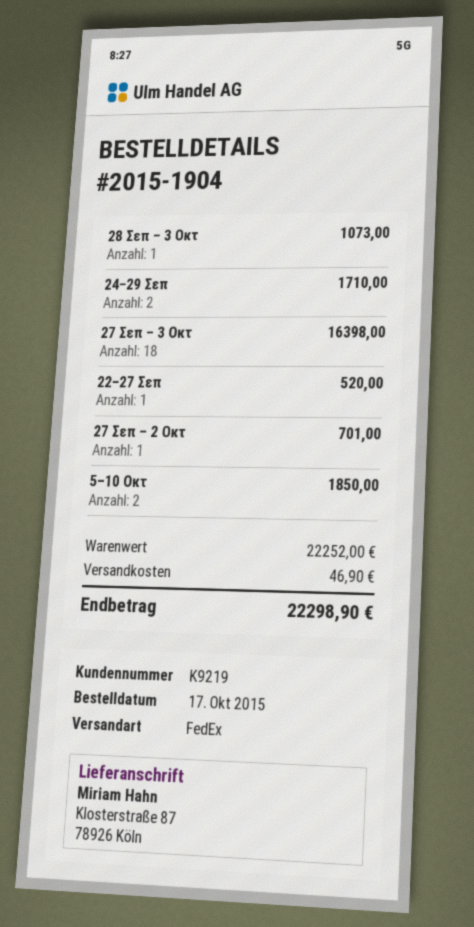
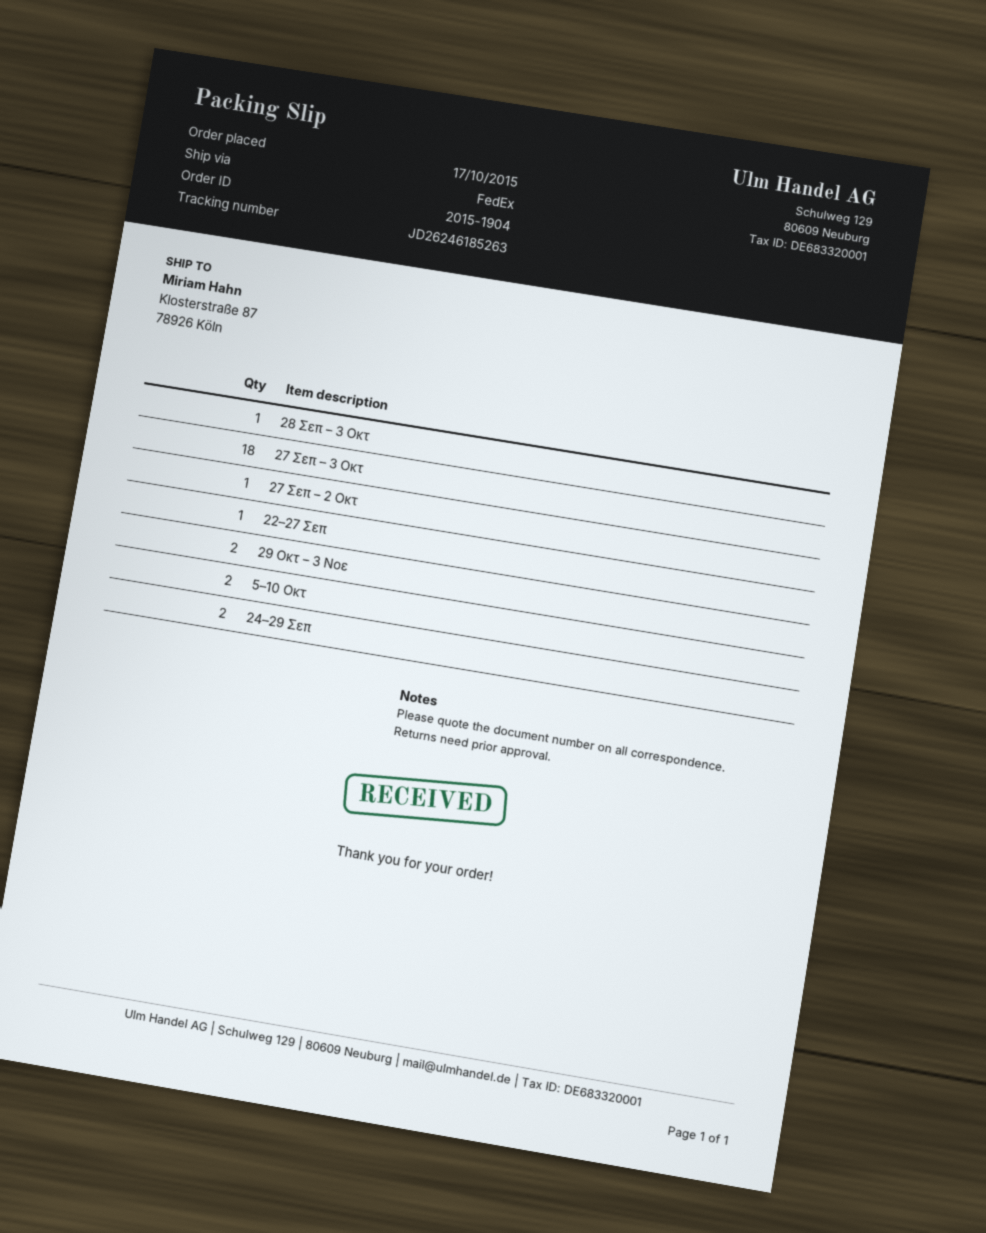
29 Οκτ – 3 Νοε: none -> 2

